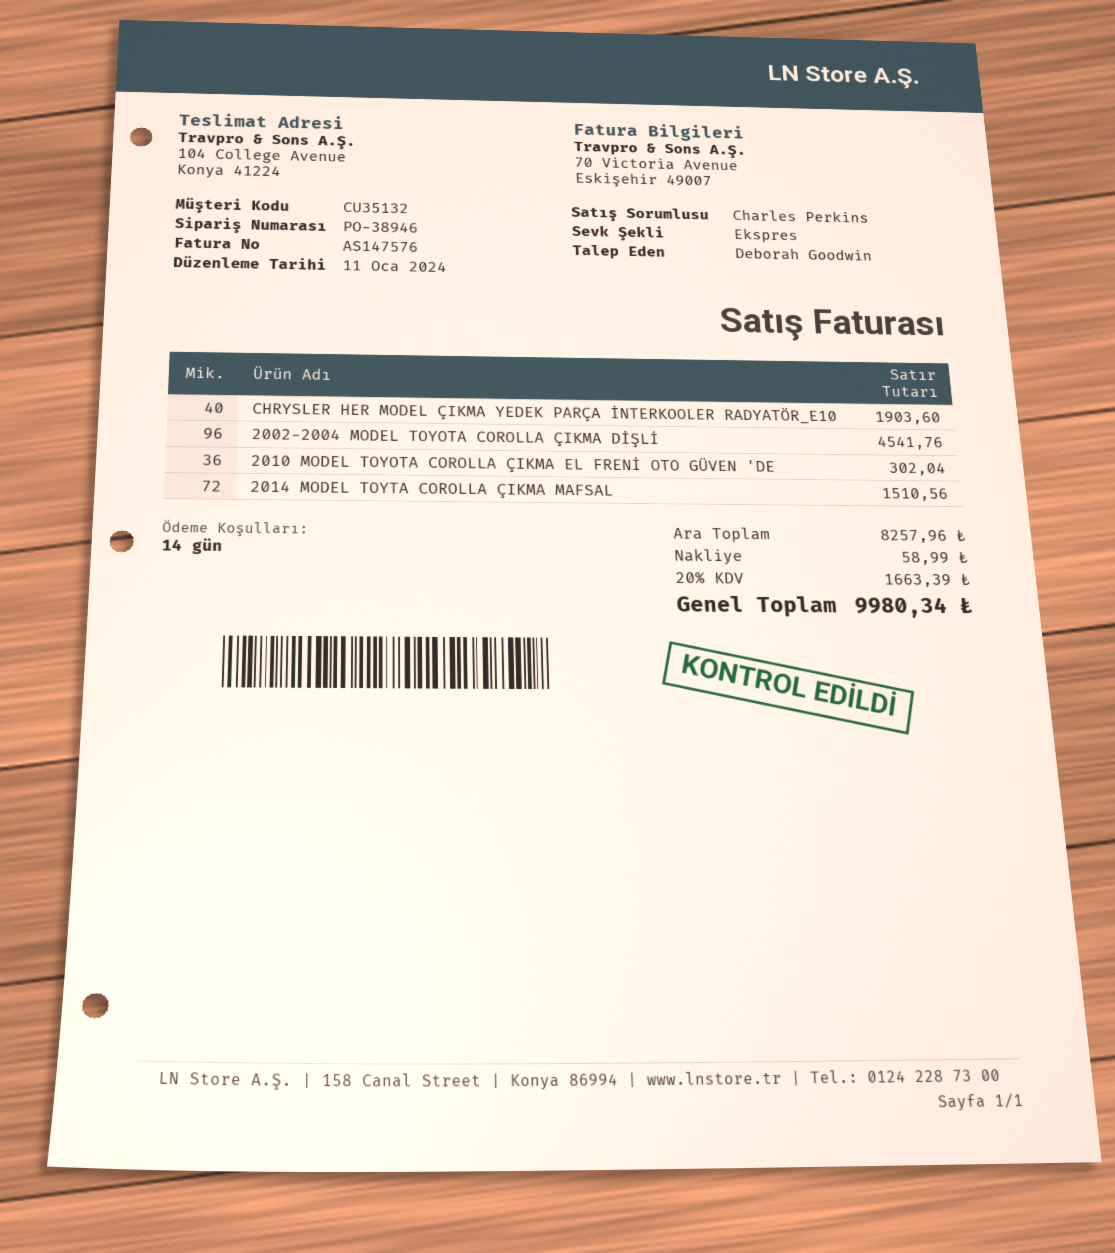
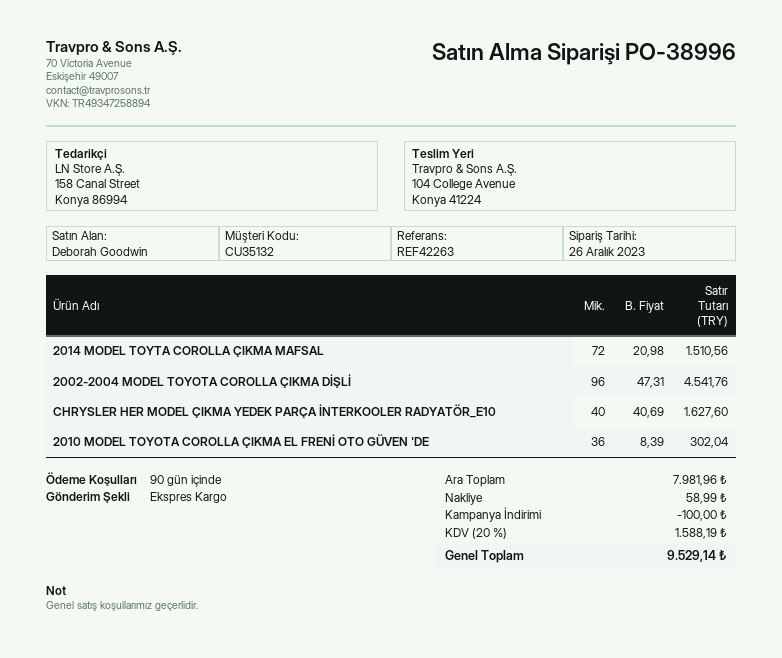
order number: PO-38946 -> PO-38996
payment terms: 14 days -> 90 days
CHRYSLER HER MODEL ÇIKMA YEDEK PARÇA İNTERKOOLER RADYATÖR_E10: 40 for 1903.60 -> 40 for 1627.60
subtotal: 8257.96 -> 7981.96
discount: none -> 100.00
tax: 20% = 1663.39 -> 20% = 1588.19
total: 9980.34 -> 9529.14

